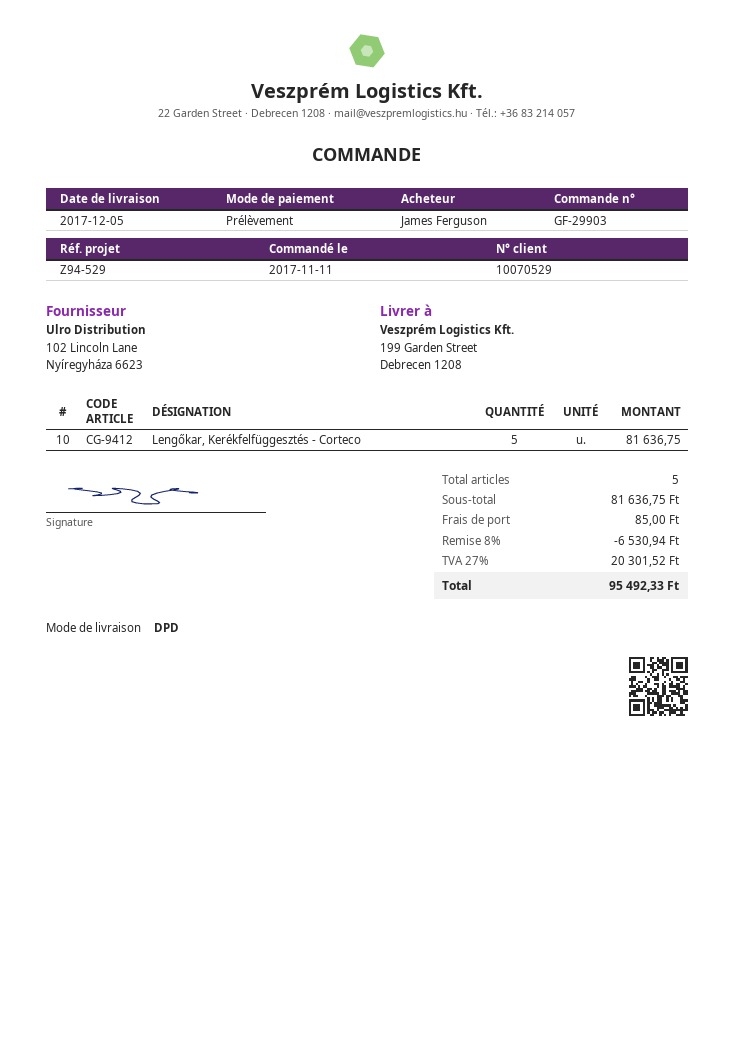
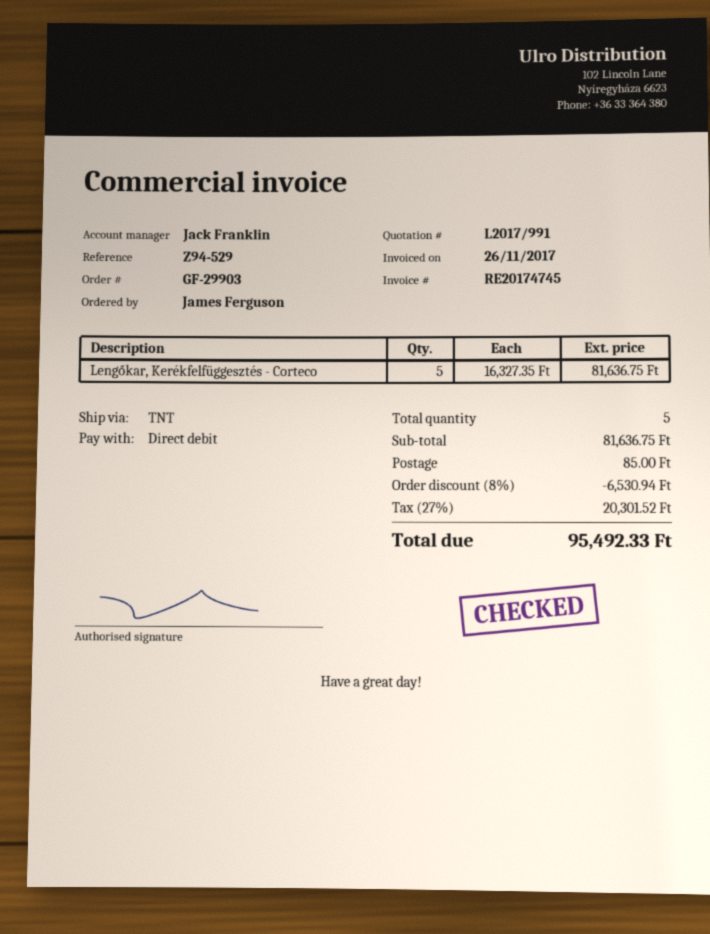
shipping method: DPD -> TNT

